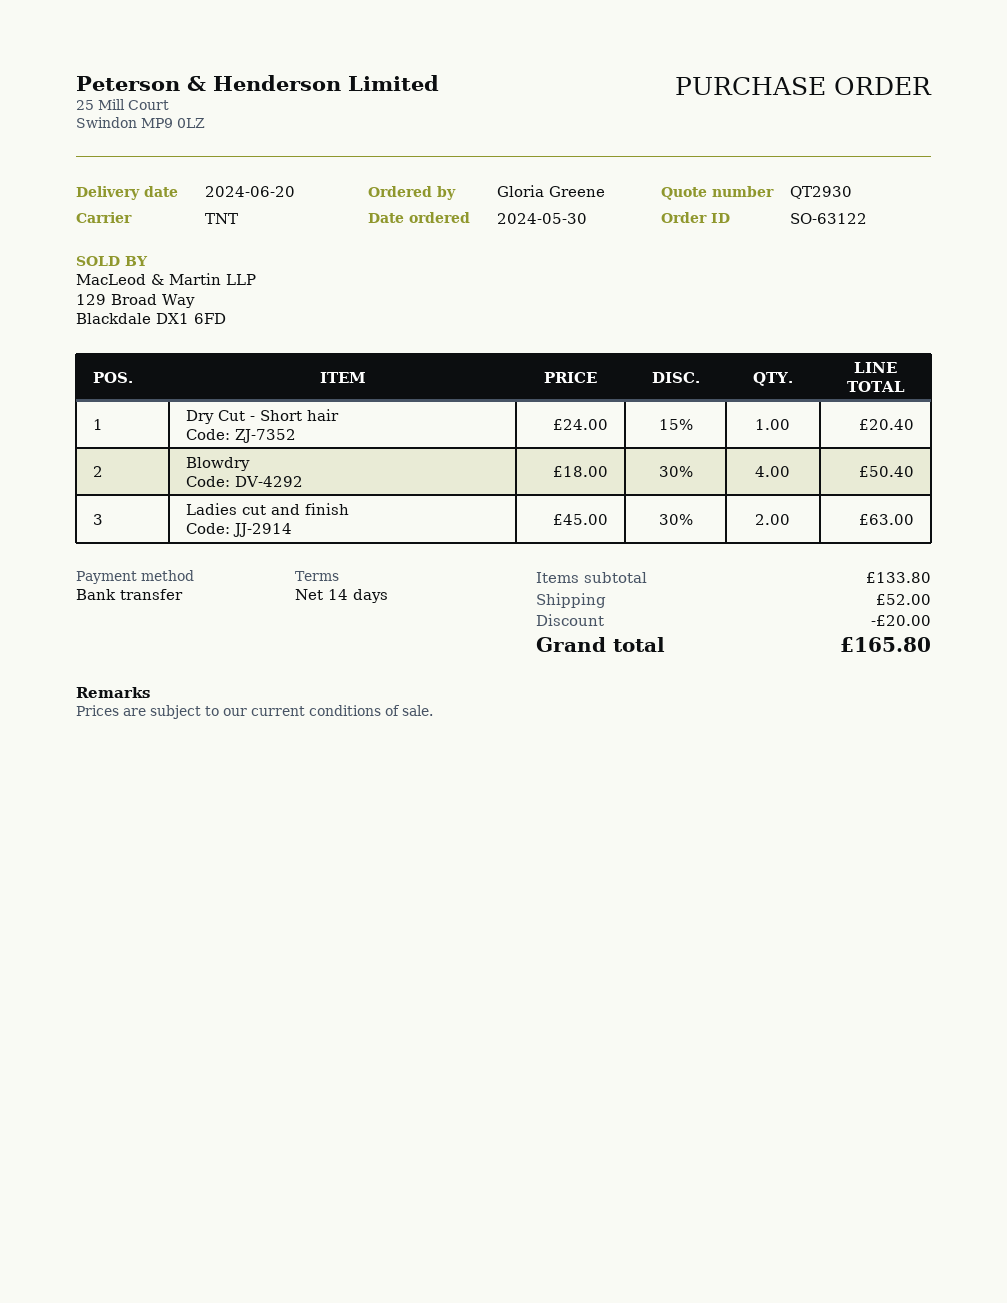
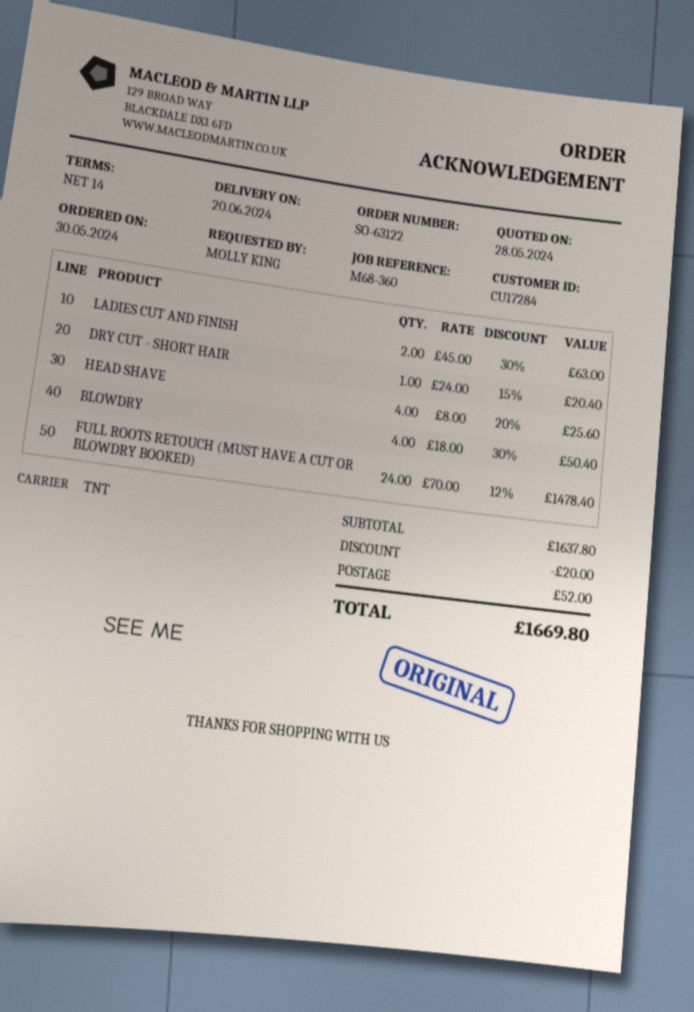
ordered by: Gloria Greene -> MOLLY KING
HEAD SHAVE: none -> 4 x 8.00 - 20% = 25.60
FULL ROOTS RETOUCH (MUST HAVE A CUT OR BLOWDRY BOOKED): none -> 24 x 70.00 - 12% = 1478.40
subtotal: 133.80 -> 1637.80
total: 165.80 -> 1669.80

